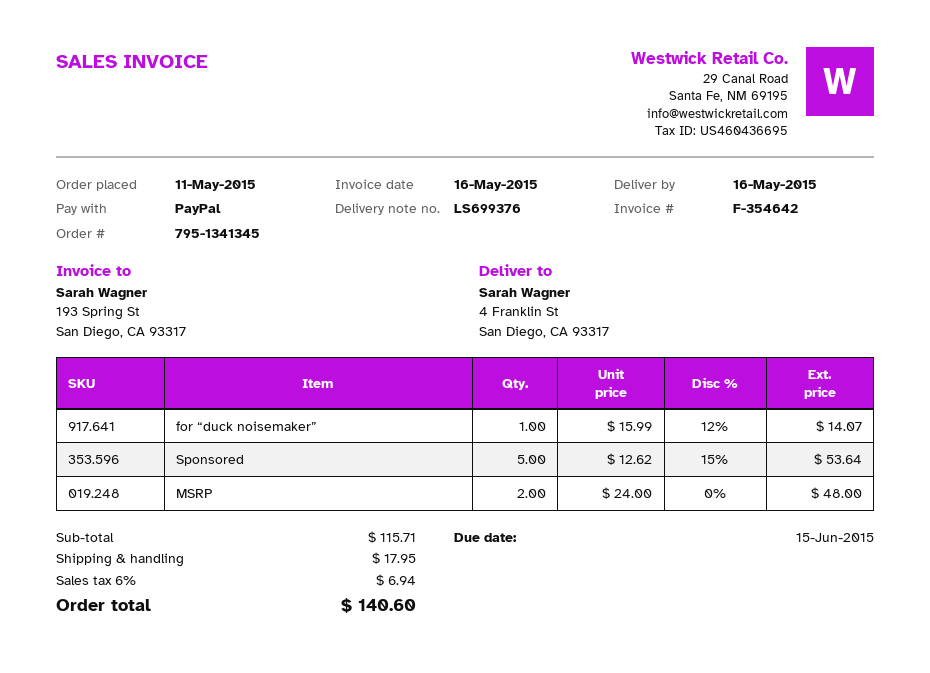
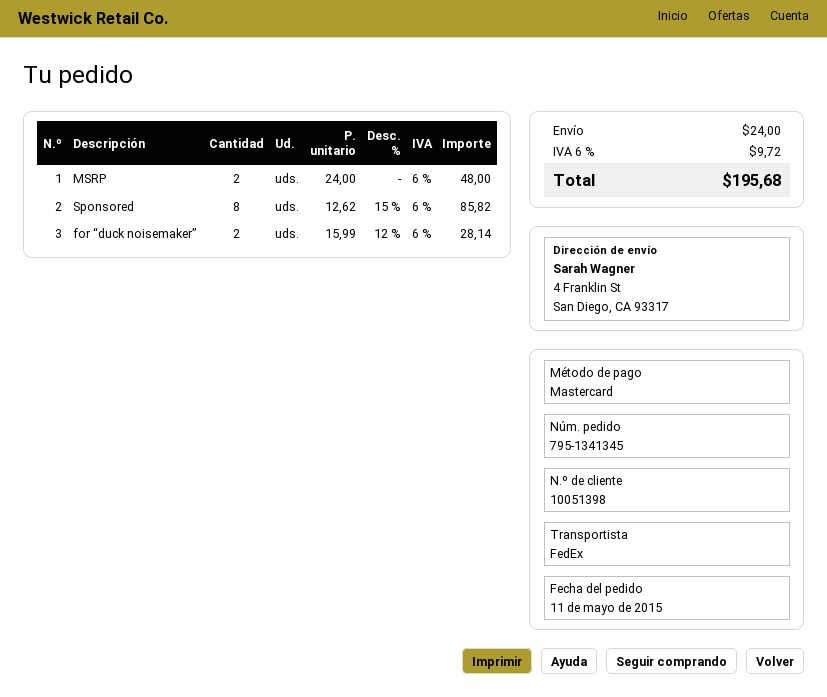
payment method: PayPal -> Mastercard
for “duck noisemaker”: 1 x 15.99 - 12% = 14.07 -> 2 x 15.99 - 12% = 28.14
Sponsored: 5 x 12.62 - 15% = 53.64 -> 8 x 12.62 - 15% = 85.82
shipping: 17.95 -> 24.00
tax: 6% = 6.94 -> 6% = 9.72
total: 140.60 -> 195.68

